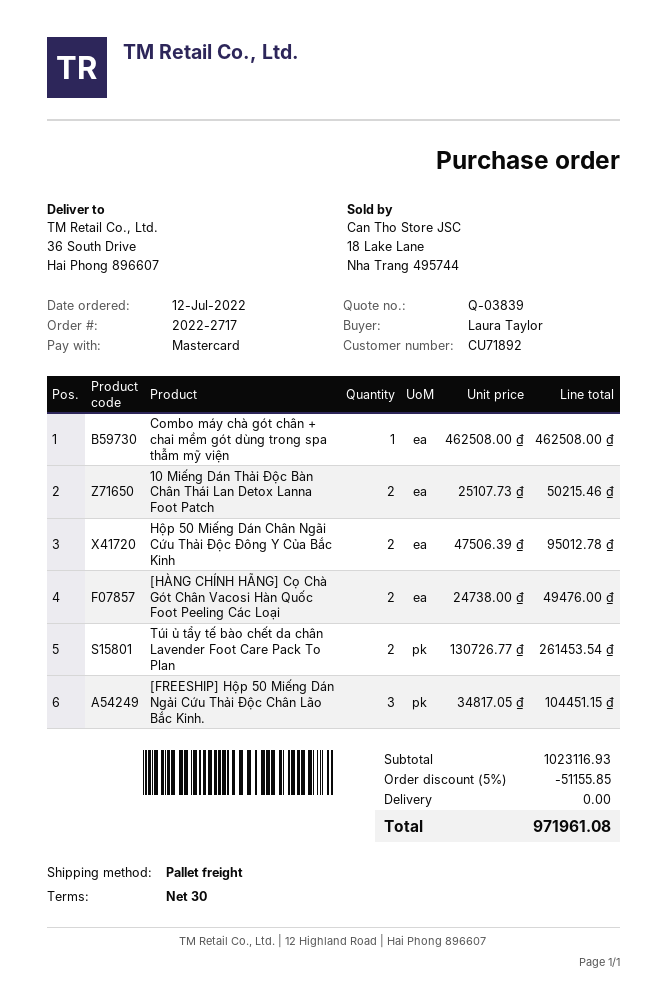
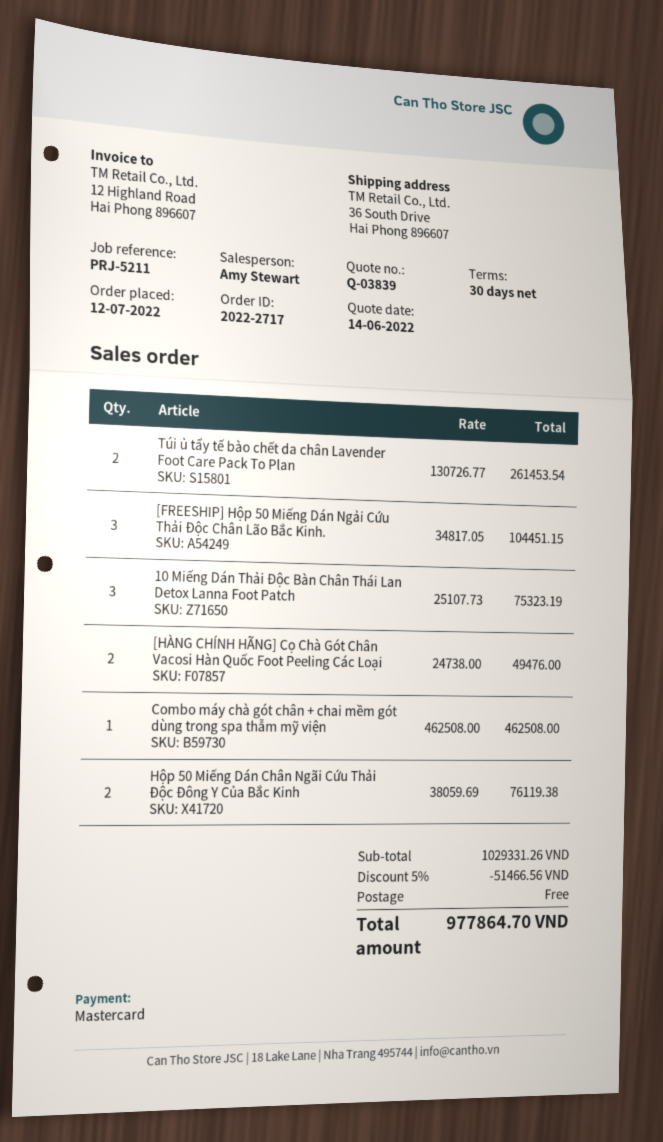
10 Miếng Dán Thải Độc Bàn Chân Thái Lan Detox Lanna Foot Patch: 2 x 25107.73 = 50215.46 -> 3 x 25107.73 = 75323.19
Hộp 50 Miếng Dán Chân Ngãi Cứu Thải Độc Đông Y Của Bắc Kinh: 2 x 47506.39 = 95012.78 -> 2 x 38059.69 = 76119.38
subtotal: 1023116.93 -> 1029331.26
discount: 5% = 51155.85 -> 5% = 51466.56
total: 971961.08 -> 977864.70

